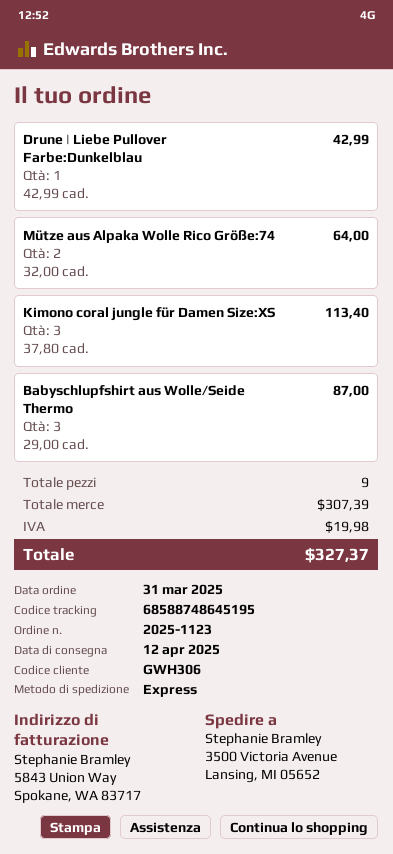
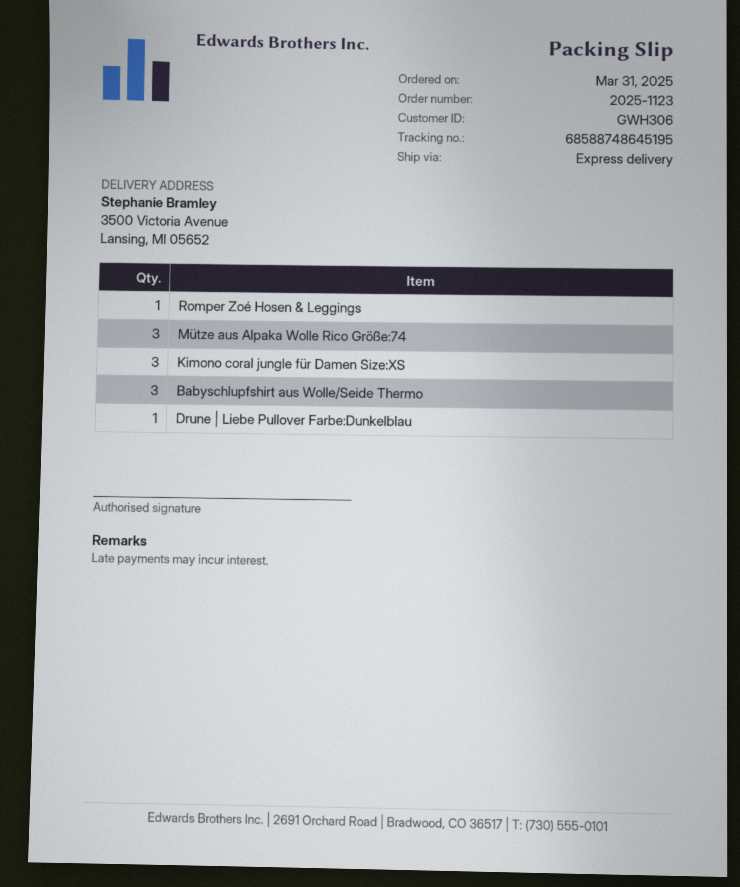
Mütze aus Alpaka Wolle Rico Größe:74: 2 -> 3
Romper Zoé Hosen & Leggings: none -> 1

